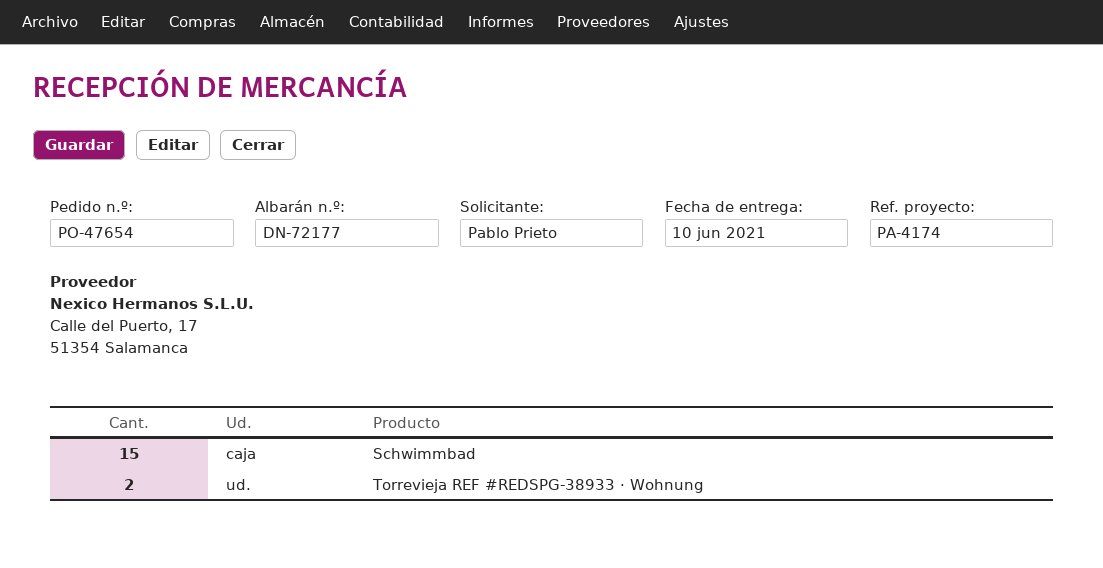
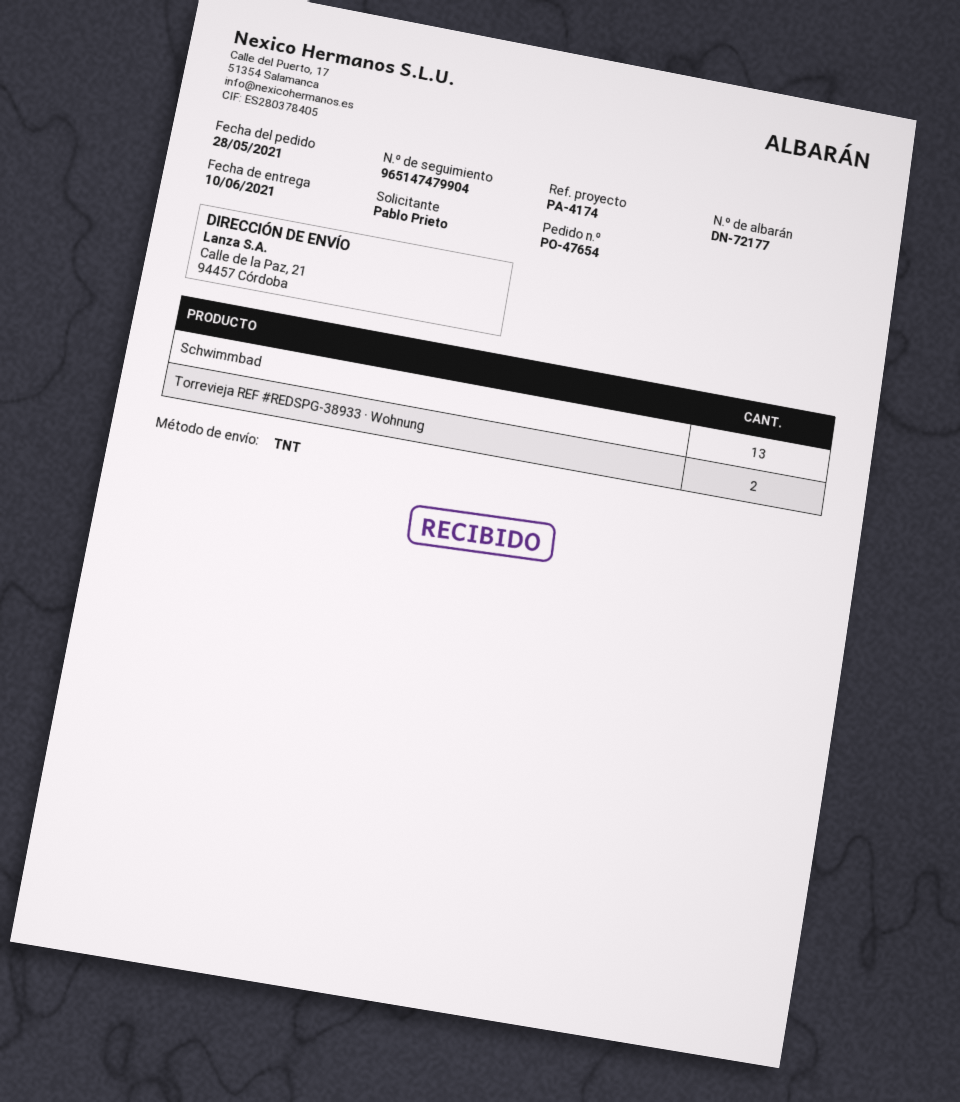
Schwimmbad: 15 -> 13

